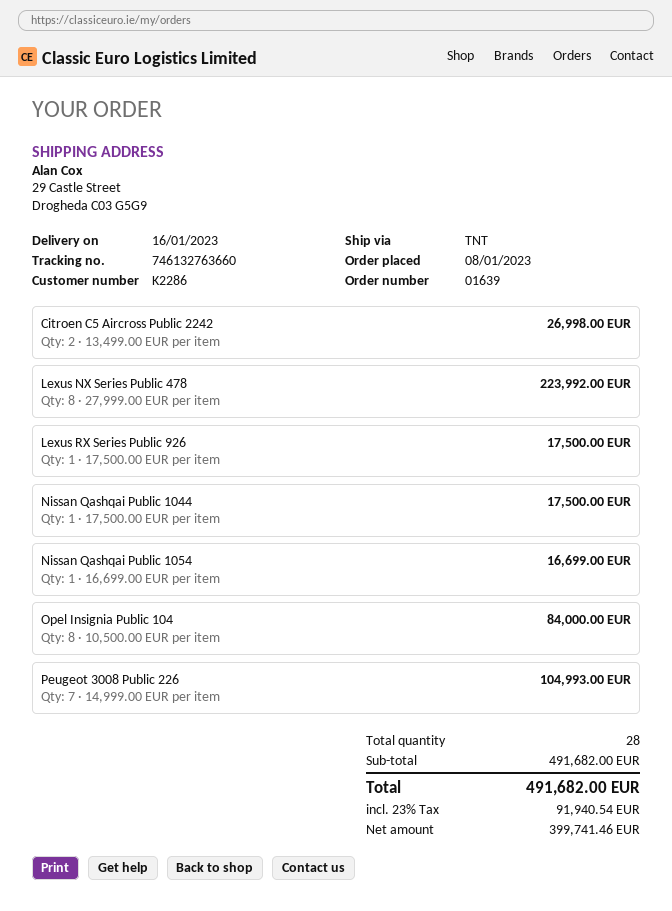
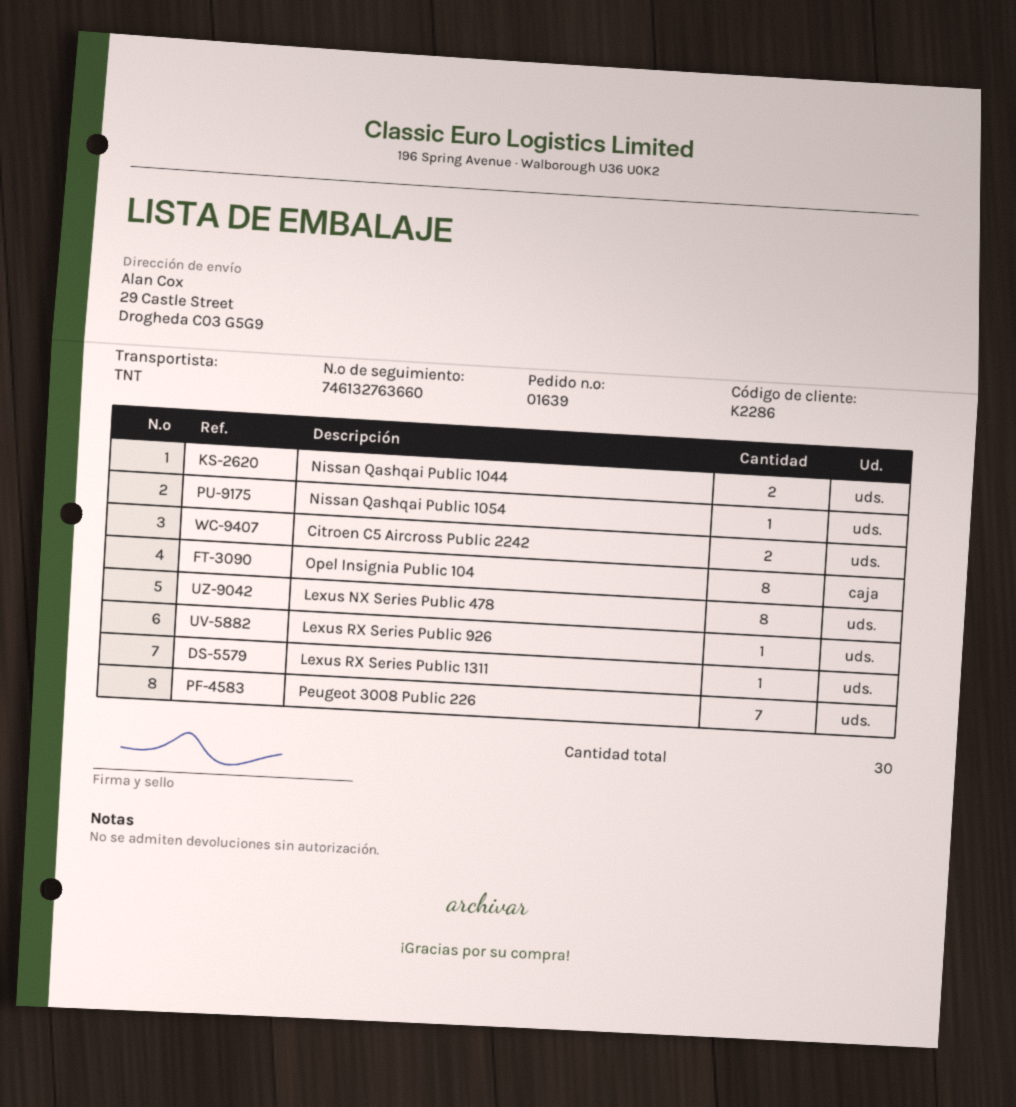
Nissan Qashqai Public 1044: 1 -> 2
Lexus RX Series Public 1311: none -> 1
total quantity: 28 -> 30

